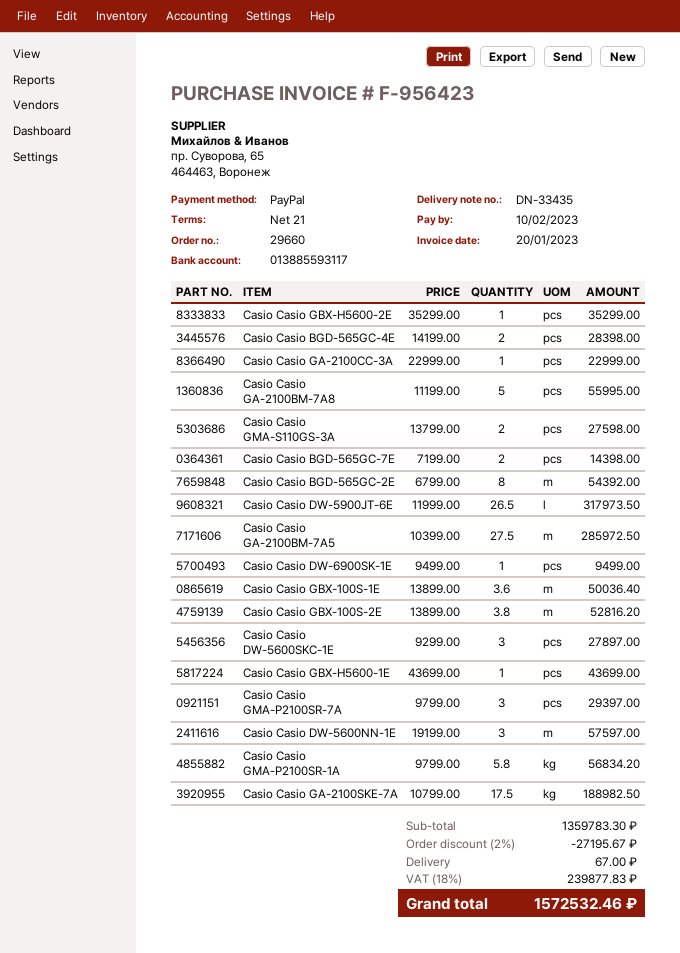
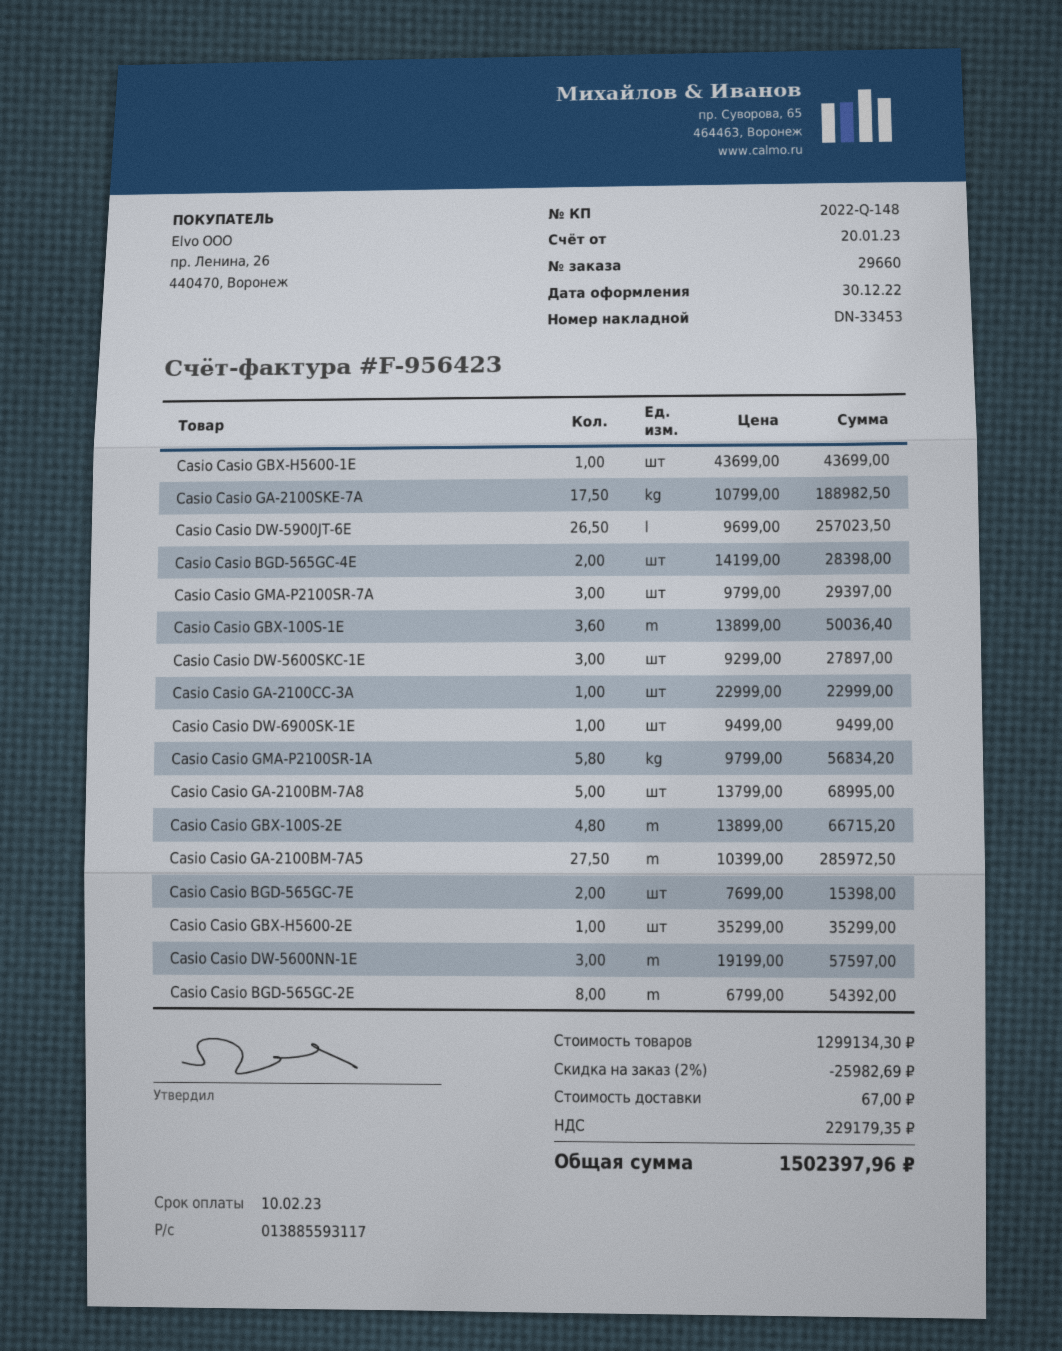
delivery note number: DN-33435 -> DN-33453
Casio Casio GA-2100BM-7A8: 5 x 11199.00 = 55995.00 -> 5 x 13799.00 = 68995.00
Casio Casio GMA-S110GS-3A: 2 x 13799.00 = 27598.00 -> none
Casio Casio BGD-565GC-7E: 2 x 7199.00 = 14398.00 -> 2 x 7699.00 = 15398.00
Casio Casio DW-5900JT-6E: 26.5 x 11999.00 = 317973.50 -> 26.5 x 9699.00 = 257023.50
Casio Casio GBX-100S-2E: 3.8 x 13899.00 = 52816.20 -> 4.8 x 13899.00 = 66715.20
subtotal: 1359783.30 -> 1299134.30
discount: 2% = 27195.67 -> 2% = 25982.69
tax: 239877.83 -> 229179.35
total: 1572532.46 -> 1502397.96

